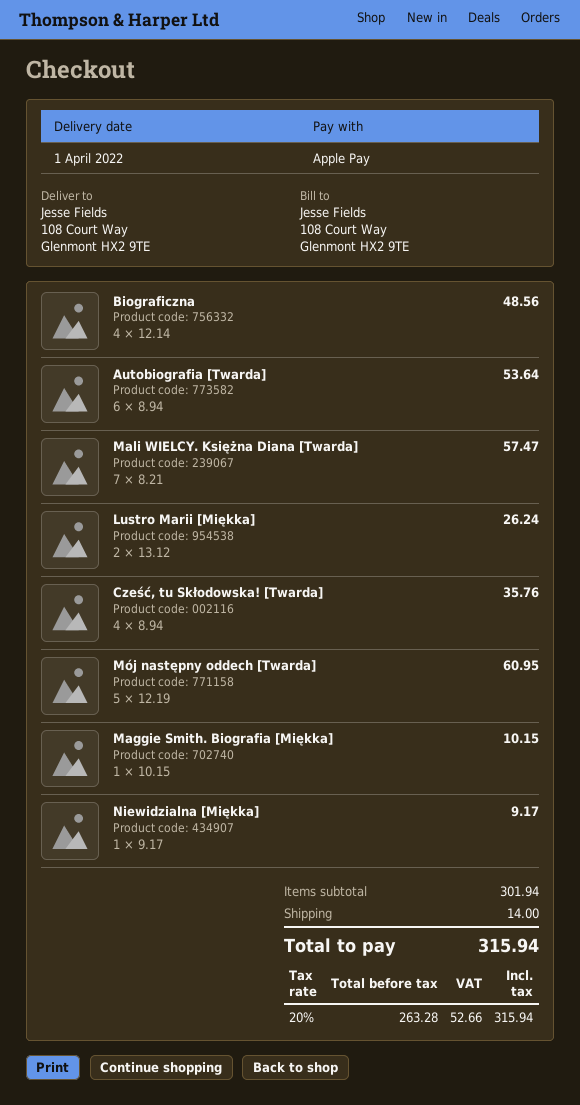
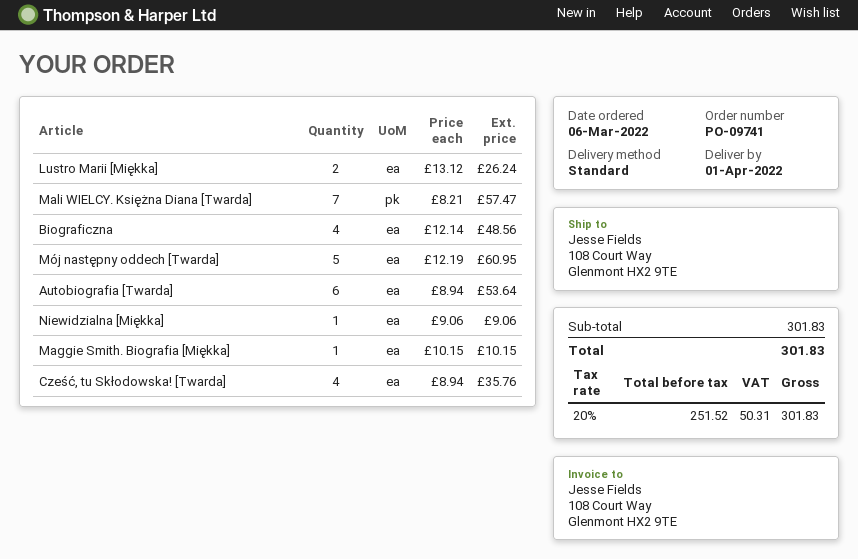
Niewidzialna [Miękka]: 1 x 9.17 = 9.17 -> 1 x 9.06 = 9.06
subtotal: 301.94 -> 301.83
shipping: 14.00 -> none
net: 263.28 -> 251.52
tax: 20% = 52.66 -> 20% = 50.31
total: 315.94 -> 301.83

